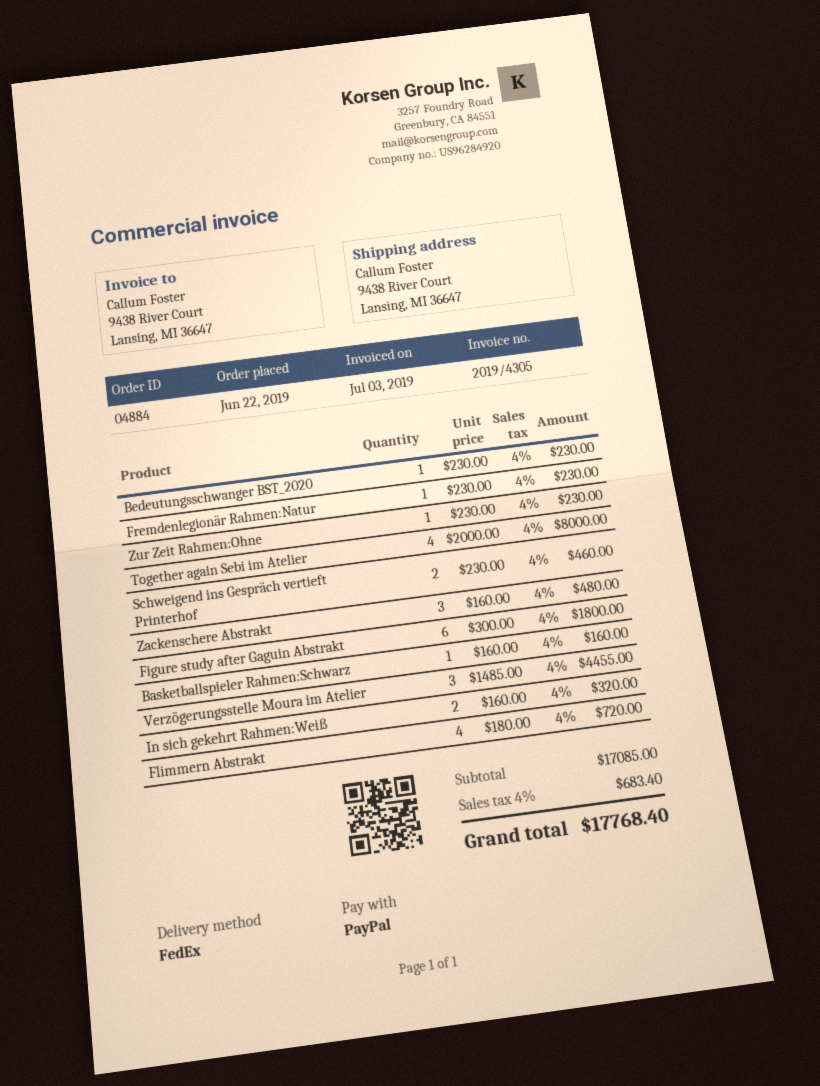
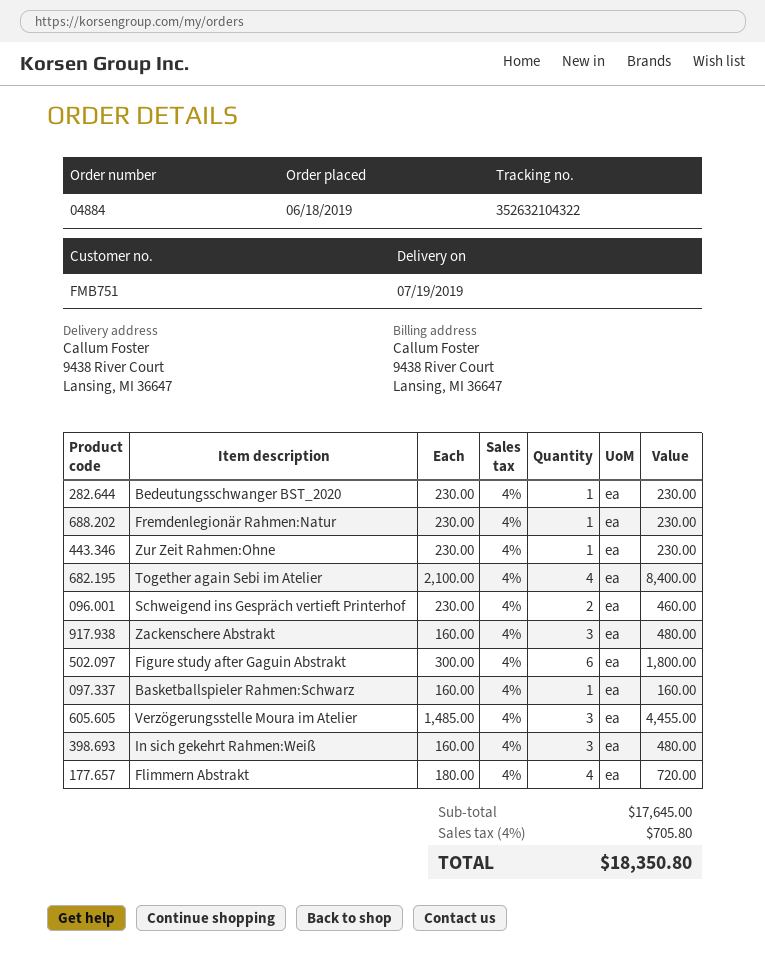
order date: 2019-06-22 -> 2019-06-18
Together again Sebi im Atelier: 4 x 2000.00 = 8000.00 -> 4 x 2100.00 = 8400.00
In sich gekehrt Rahmen:Weiß: 2 x 160.00 = 320.00 -> 3 x 160.00 = 480.00
subtotal: 17085.00 -> 17645.00
tax: 4% = 683.40 -> 4% = 705.80
total: 17768.40 -> 18350.80

